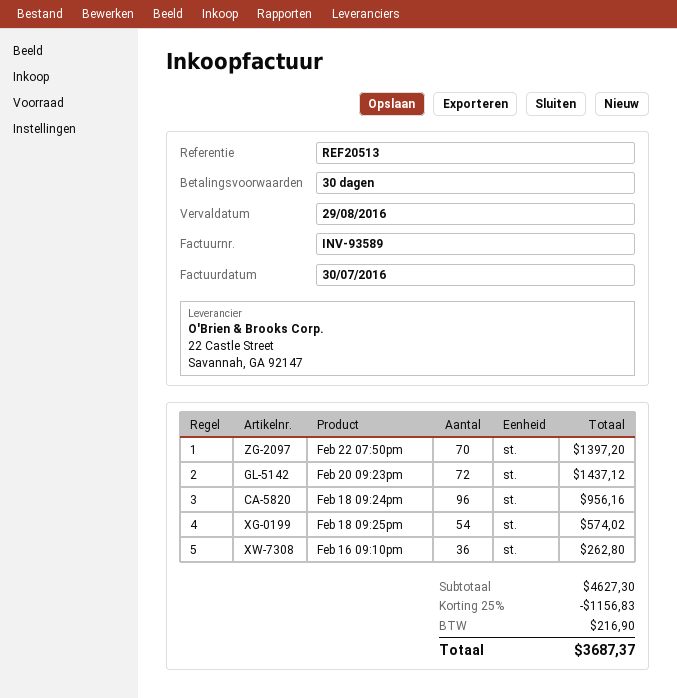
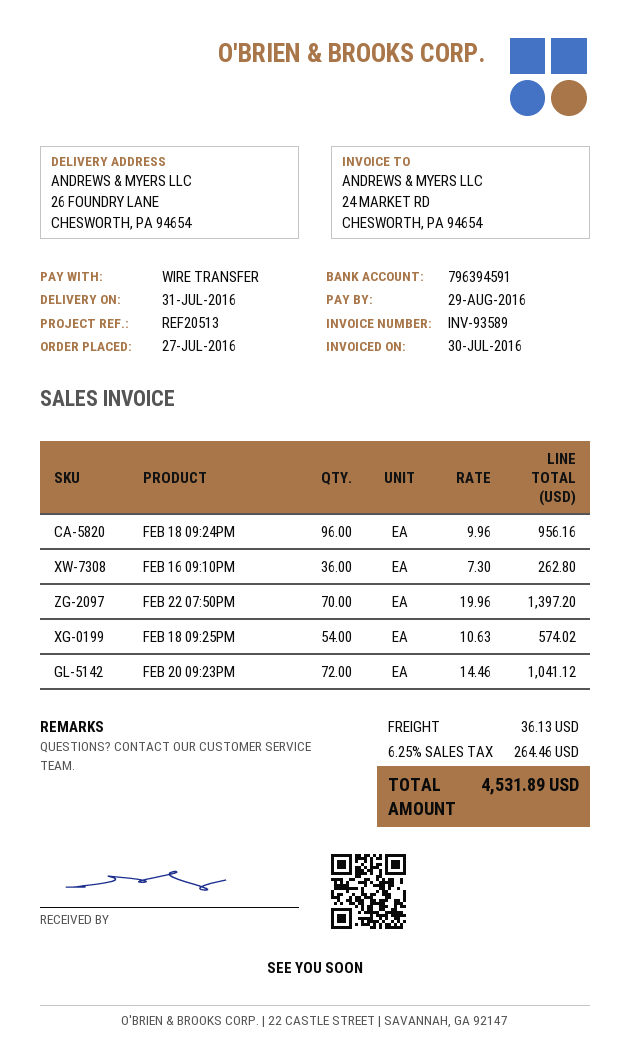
Feb 20 09:23pm: 72 for 1437.12 -> 72 for 1041.12
discount: 25% = 1156.83 -> none
shipping: none -> 36.13
tax: 216.90 -> 264.46
total: 3687.37 -> 4531.89

